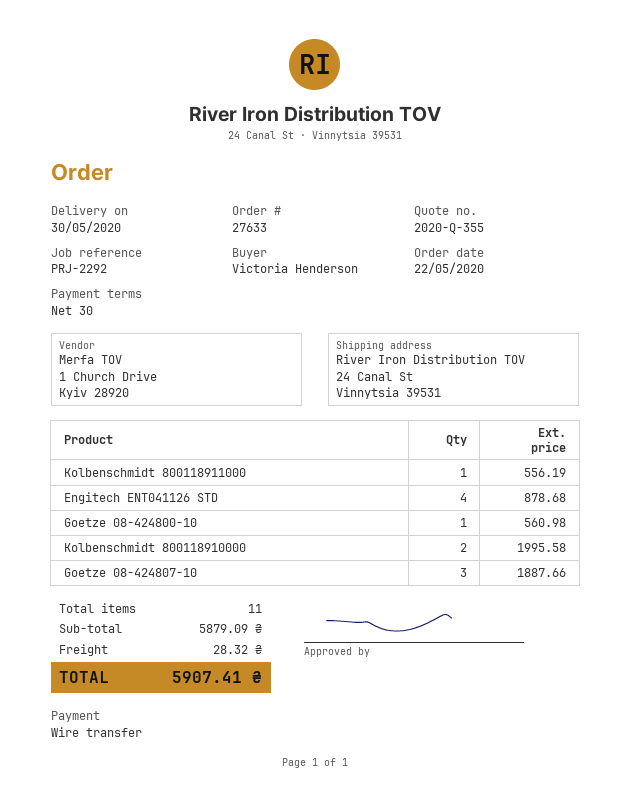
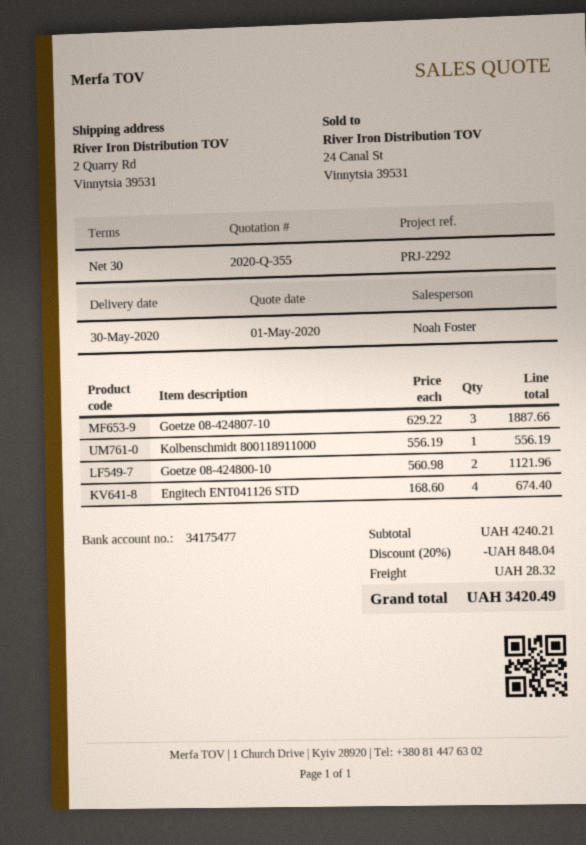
ship to: 24 Canal St, Vinnytsia 39531 -> 2 Quarry Rd, Vinnytsia 39531
Engitech ENT041126 STD: 4 for 878.68 -> 4 for 674.40
Goetze 08-424800-10: 1 for 560.98 -> 2 for 1121.96
Kolbenschmidt 800118910000: 2 for 1995.58 -> none
subtotal: 5879.09 -> 4240.21
discount: none -> 20% = 848.04
total: 5907.41 -> 3420.49

